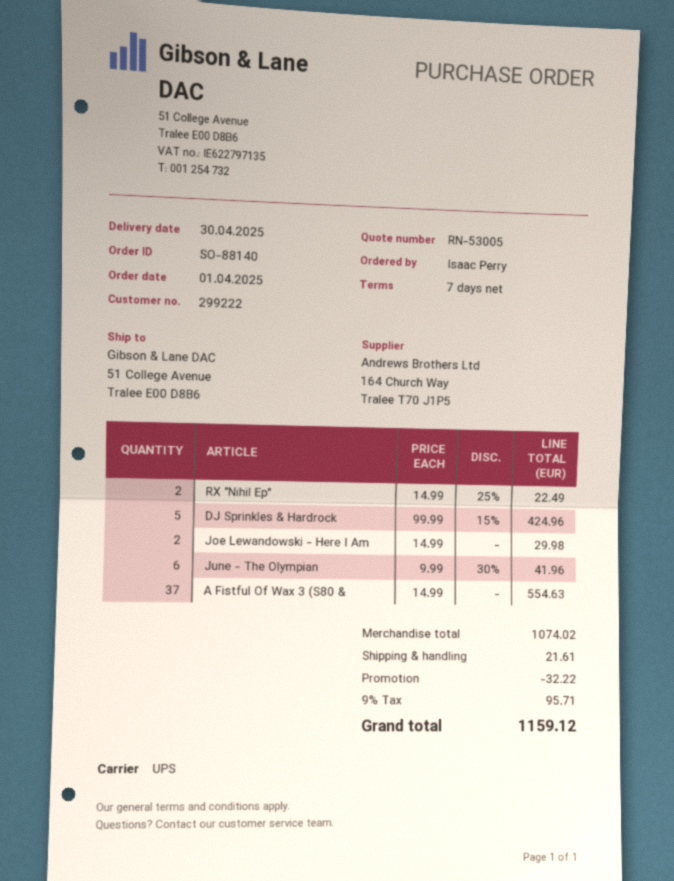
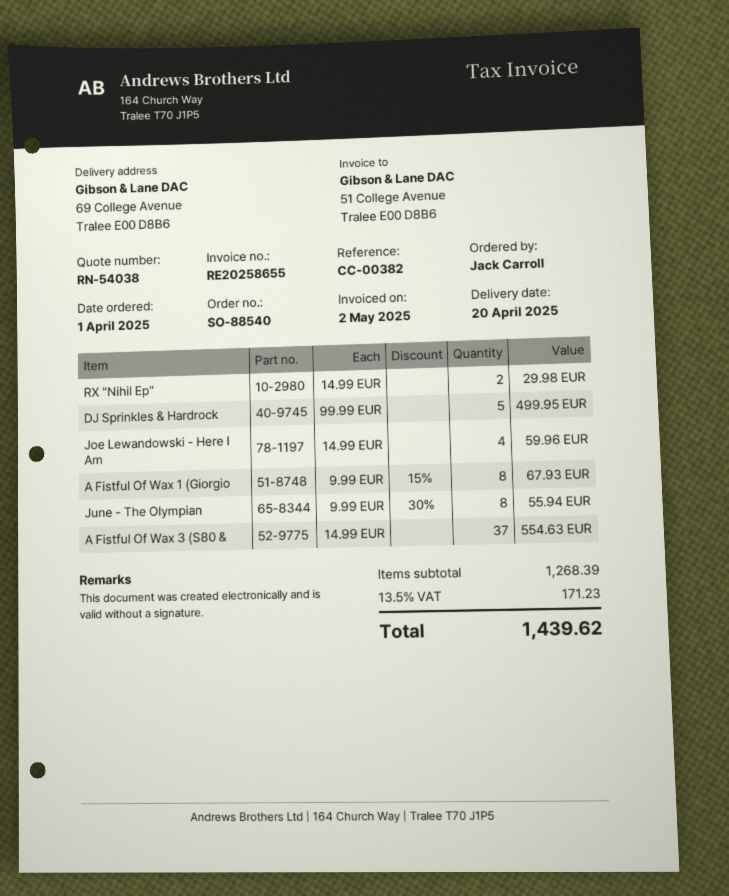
quote number: RN-53005 -> RN-54038
order number: SO-88140 -> SO-88540
delivery date: 2025-04-30 -> 2025-04-20
ordered by: Isaac Perry -> Jack Carroll
ship to: 51 College Avenue, Tralee E00 D8B6 -> 69 College Avenue, Tralee E00 D8B6
RX "Nihil Ep": 2 x 14.99 - 25% = 22.49 -> 2 x 14.99 = 29.98
DJ Sprinkles & Hardrock: 5 x 99.99 - 15% = 424.96 -> 5 x 99.99 = 499.95
Joe Lewandowski - Here I Am: 2 x 14.99 = 29.98 -> 4 x 14.99 = 59.96
June - The Olympian: 6 x 9.99 - 30% = 41.96 -> 8 x 9.99 - 30% = 55.94
A Fistful Of Wax 1 (Giorgio: none -> 8 x 9.99 - 15% = 67.93
subtotal: 1074.02 -> 1268.39
discount: 32.22 -> none
shipping: 21.61 -> none
tax: 9% = 95.71 -> 13.5% = 171.23
total: 1159.12 -> 1439.62

